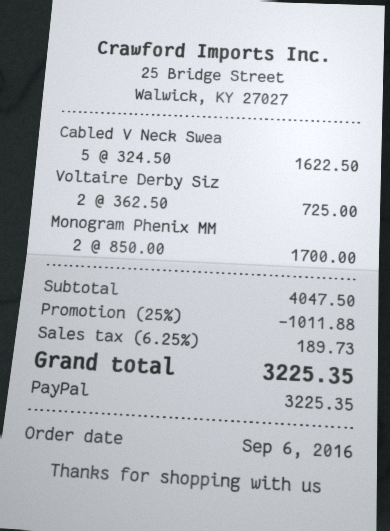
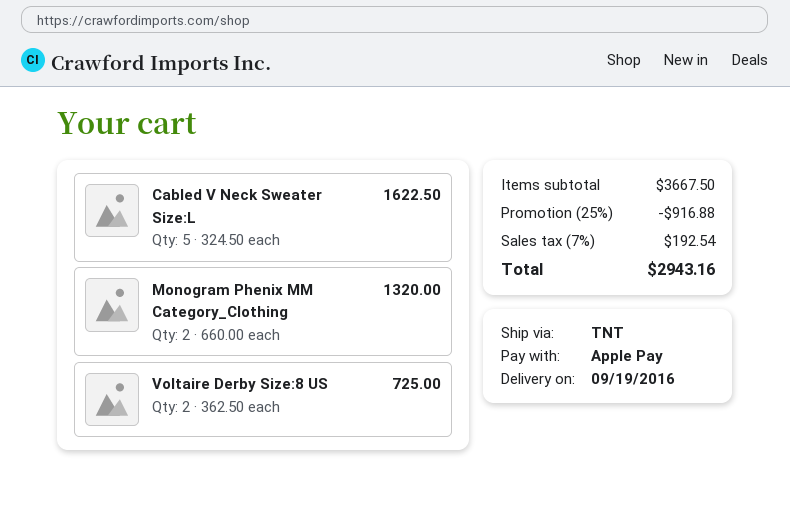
payment method: PayPal -> Apple Pay
Monogram Phenix MM: 2 x 850.00 = 1700.00 -> 2 x 660.00 = 1320.00
subtotal: 4047.50 -> 3667.50
discount: 25% = 1011.88 -> 25% = 916.88
tax: 6.25% = 189.73 -> 7% = 192.54
total: 3225.35 -> 2943.16

